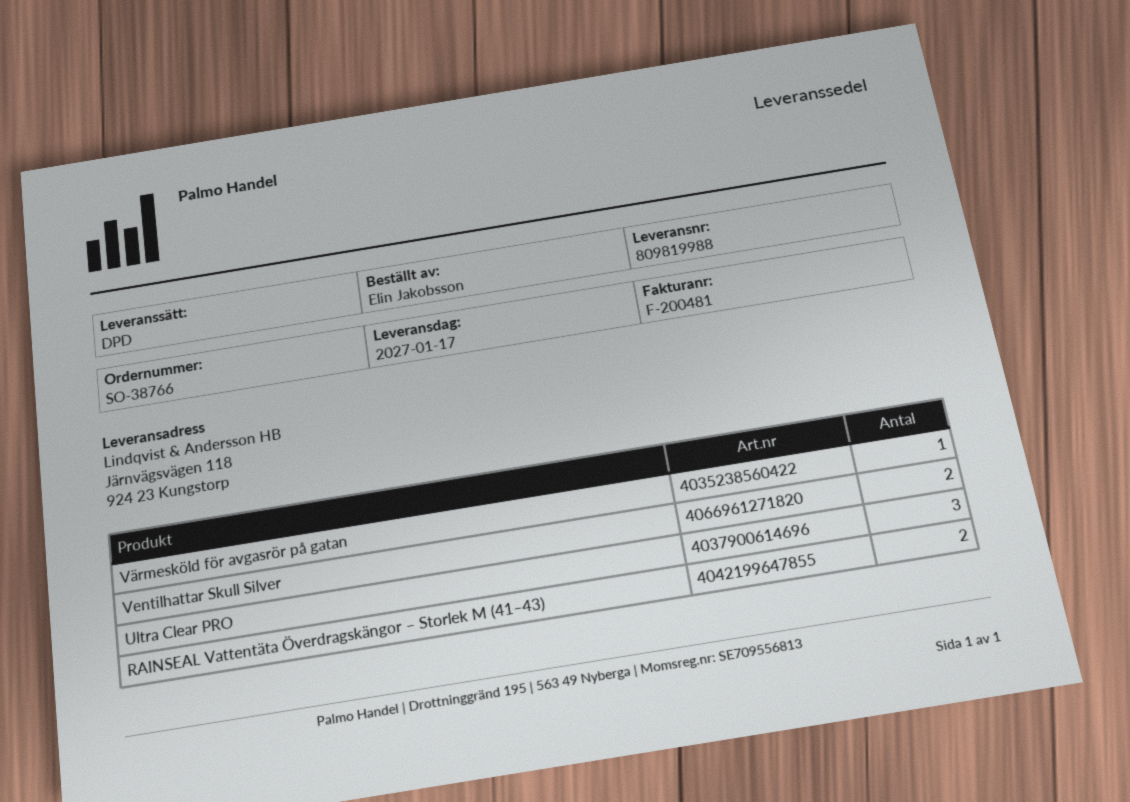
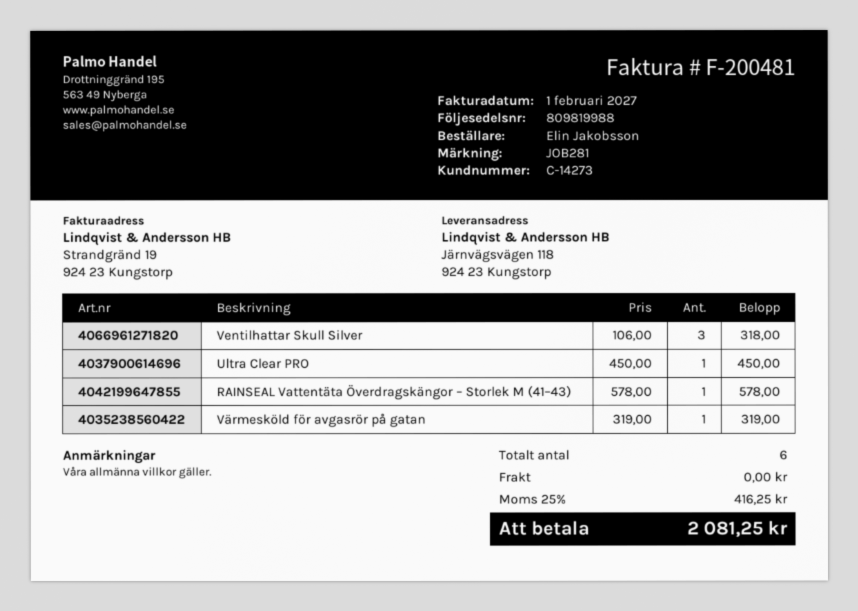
Ventilhattar Skull Silver: 2 -> 3
Ultra Clear PRO: 3 -> 1
RAINSEAL Vattentäta Överdragskängor – Storlek M (41–43): 2 -> 1

